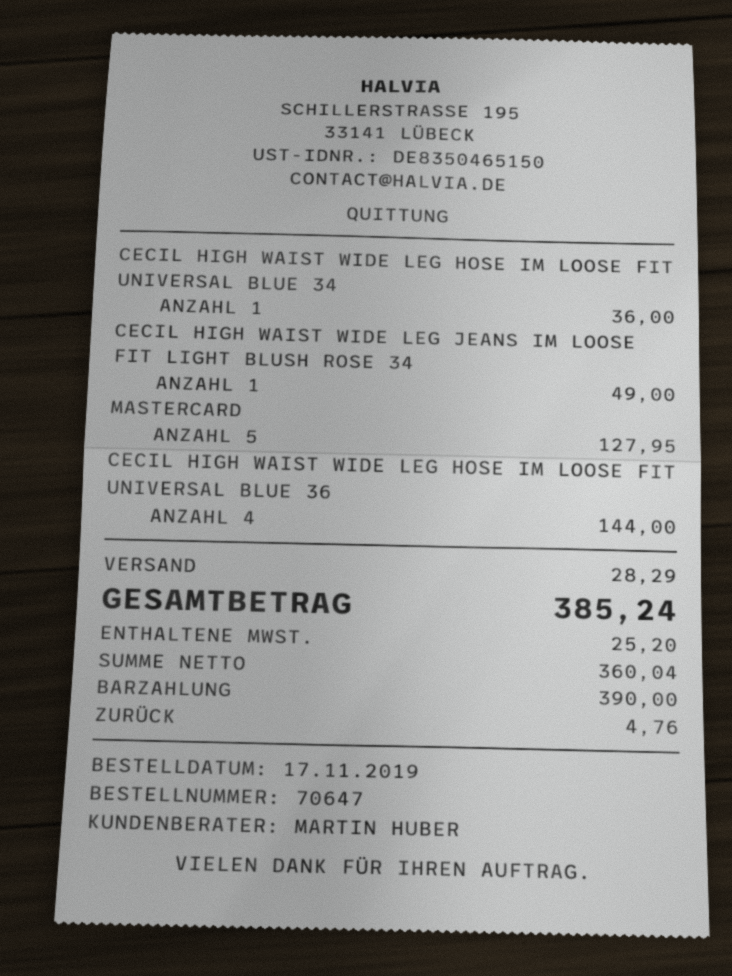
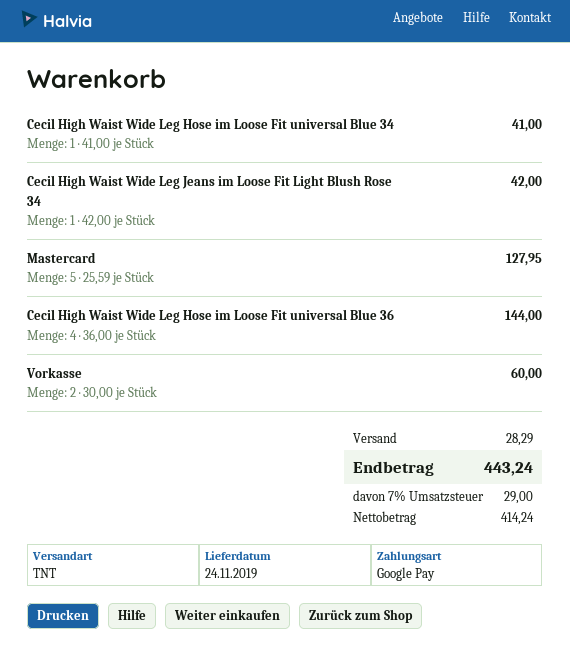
payment method: cash -> Google Pay
CECIL HIGH WAIST WIDE LEG HOSE IM LOOSE FIT UNIVERSAL BLUE 34: 1 for 36.00 -> 1 for 41.00
CECIL HIGH WAIST WIDE LEG JEANS IM LOOSE FIT LIGHT BLUSH ROSE 34: 1 for 49.00 -> 1 for 42.00
Vorkasse: none -> 2 for 60.00
net: 360.04 -> 414.24
tax: 25.20 -> 29.00
total: 385.24 -> 443.24

